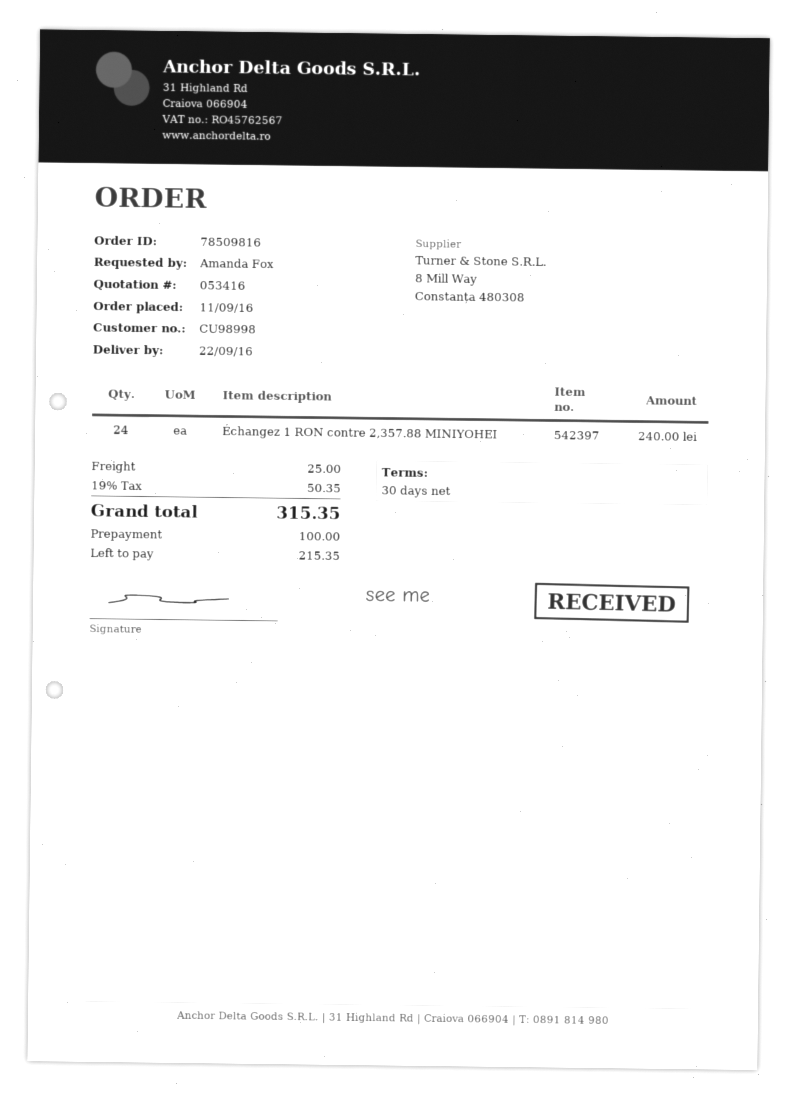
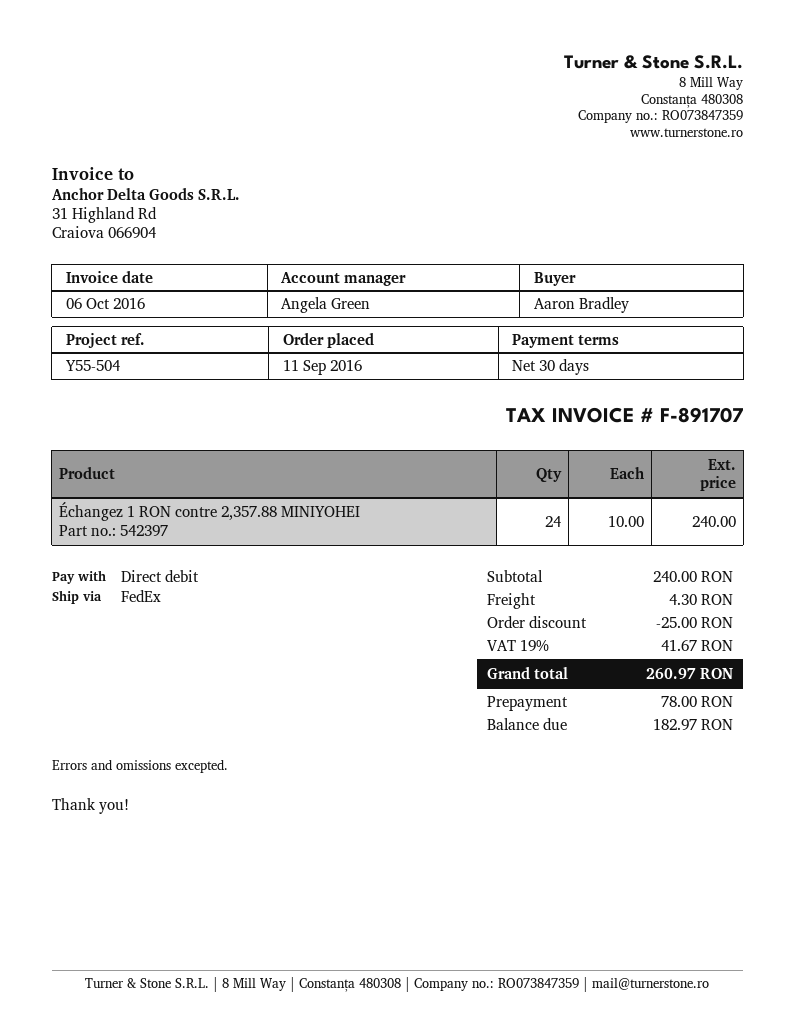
ordered by: Amanda Fox -> Aaron Bradley
discount: none -> 25.00
shipping: 25.00 -> 4.30
tax: 19% = 50.35 -> 19% = 41.67
total: 315.35 -> 260.97
deposit: 100.00 -> 78.00
balance: 215.35 -> 182.97

